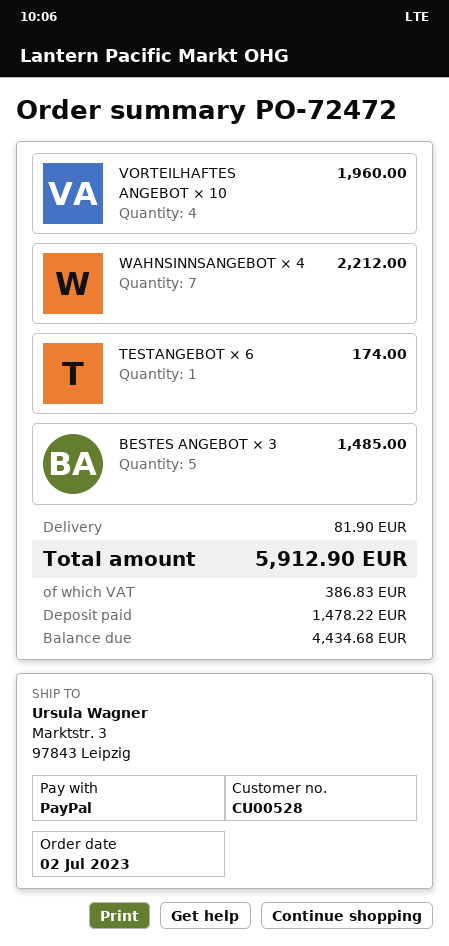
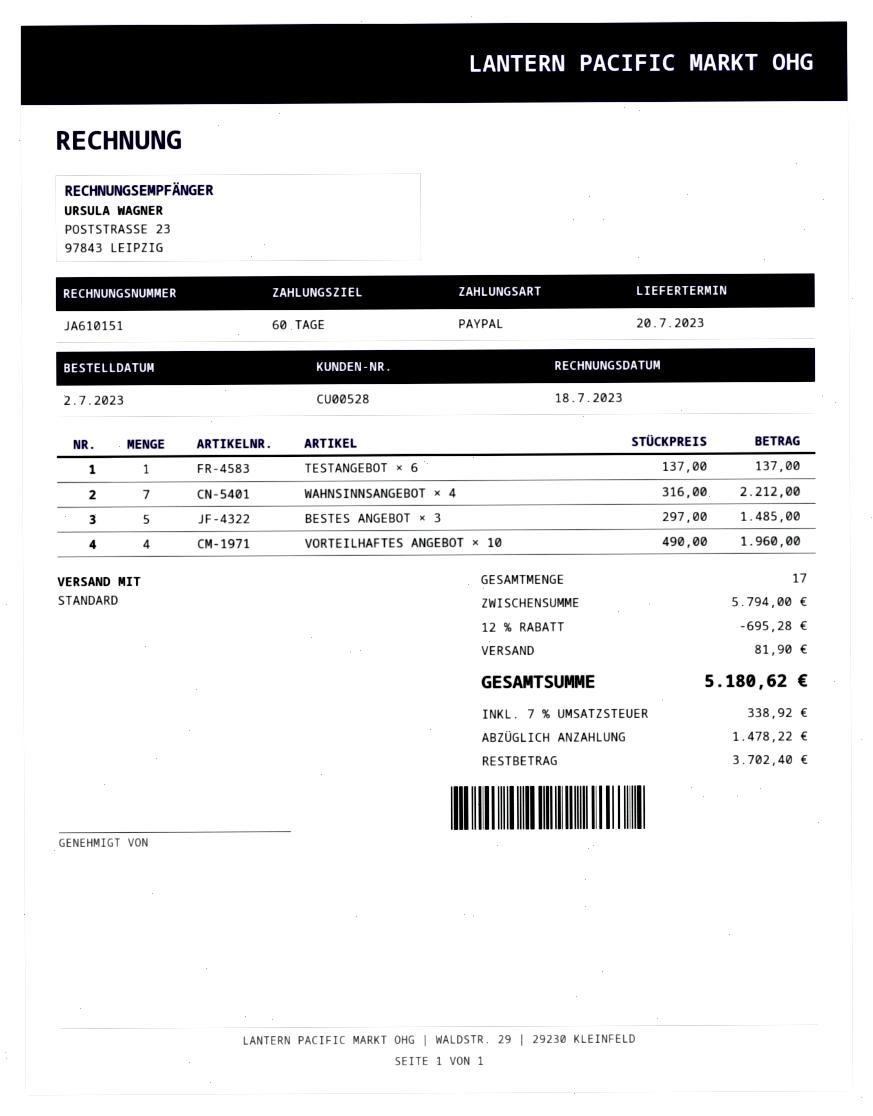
TESTANGEBOT × 6: 1 for 174.00 -> 1 for 137.00
discount: none -> 12% = 695.28
tax: 386.83 -> 338.92
total: 5912.90 -> 5180.62
balance: 4434.68 -> 3702.40

